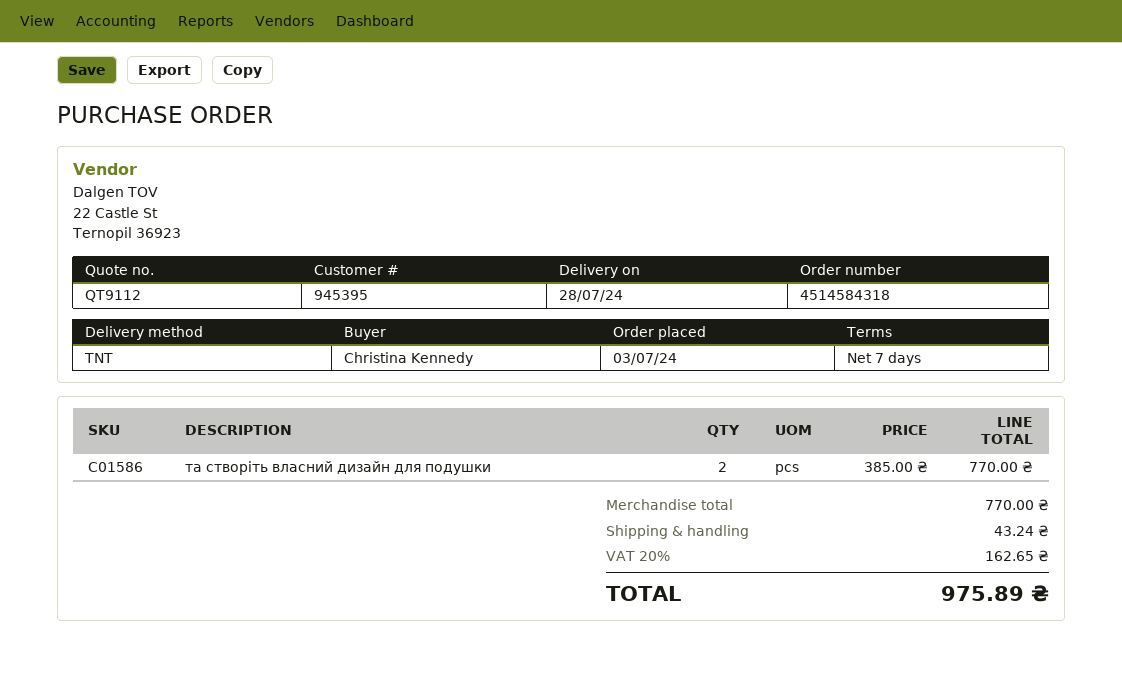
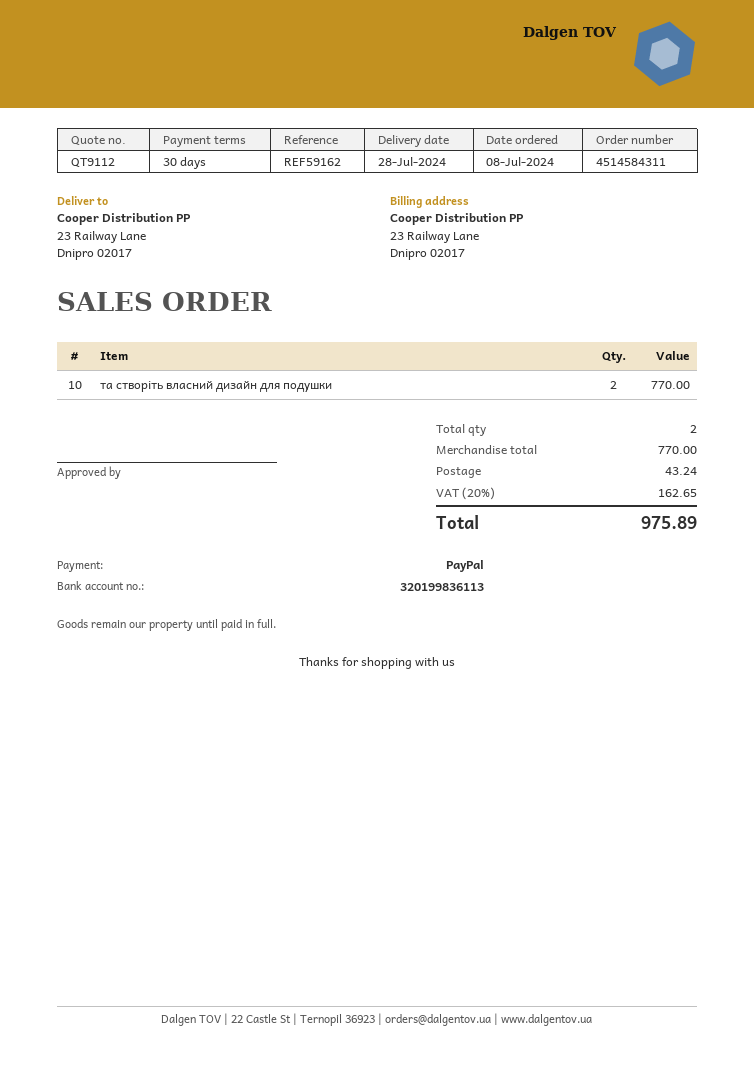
order number: 4514584318 -> 4514584311
order date: 2024-07-03 -> 2024-07-08
payment terms: 7 days -> 30 days

